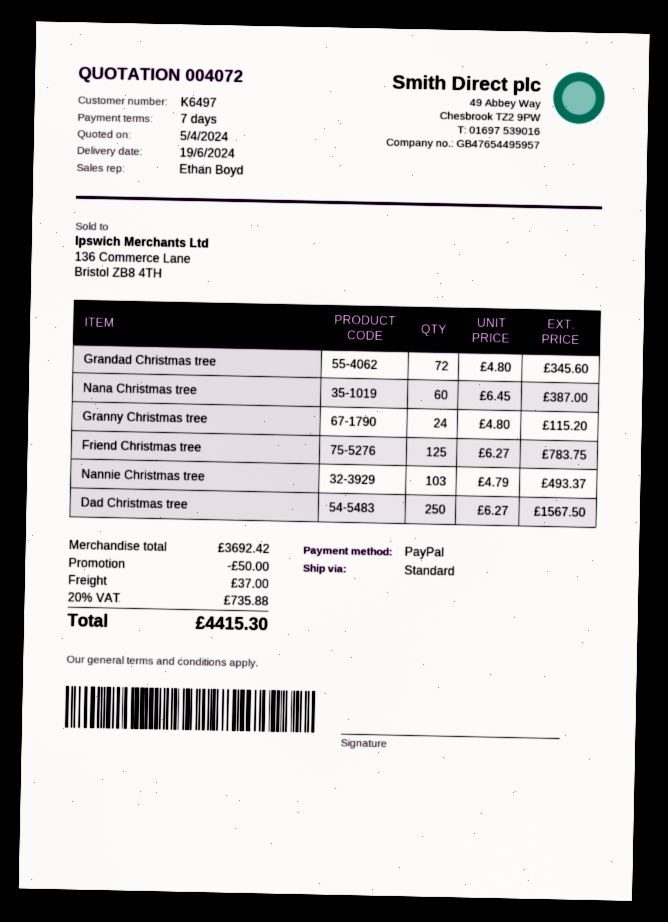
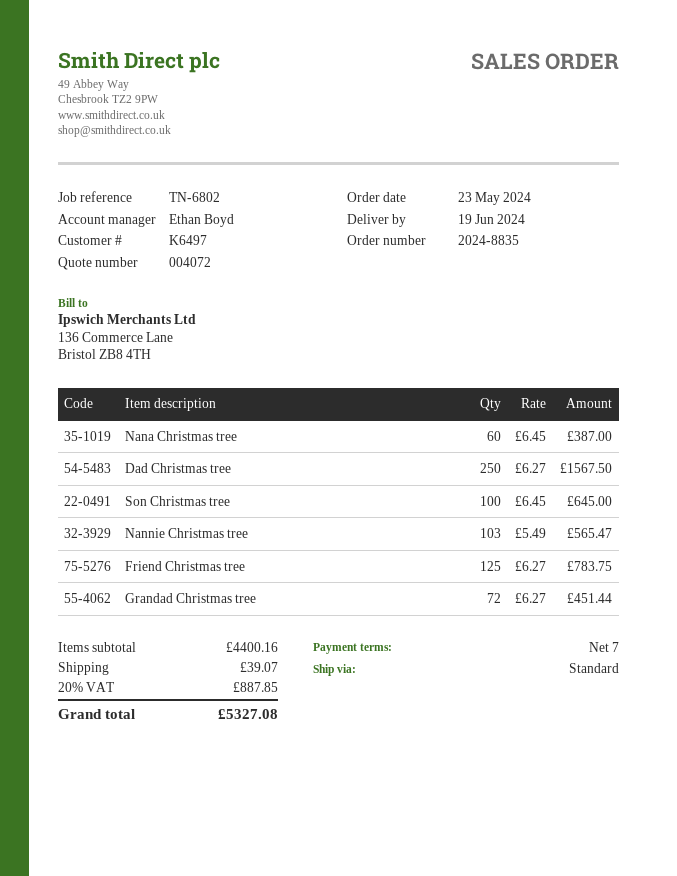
Grandad Christmas tree: 72 x 4.80 = 345.60 -> 72 x 6.27 = 451.44
Granny Christmas tree: 24 x 4.80 = 115.20 -> none
Nannie Christmas tree: 103 x 4.79 = 493.37 -> 103 x 5.49 = 565.47
Son Christmas tree: none -> 100 x 6.45 = 645.00
subtotal: 3692.42 -> 4400.16
discount: 50.00 -> none
shipping: 37.00 -> 39.07
tax: 20% = 735.88 -> 20% = 887.85
total: 4415.30 -> 5327.08

